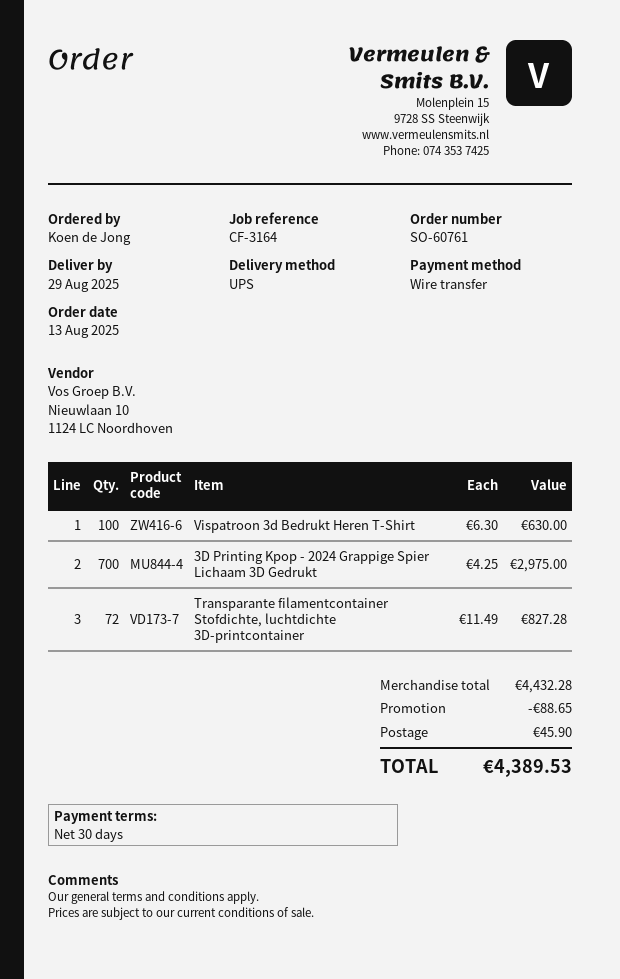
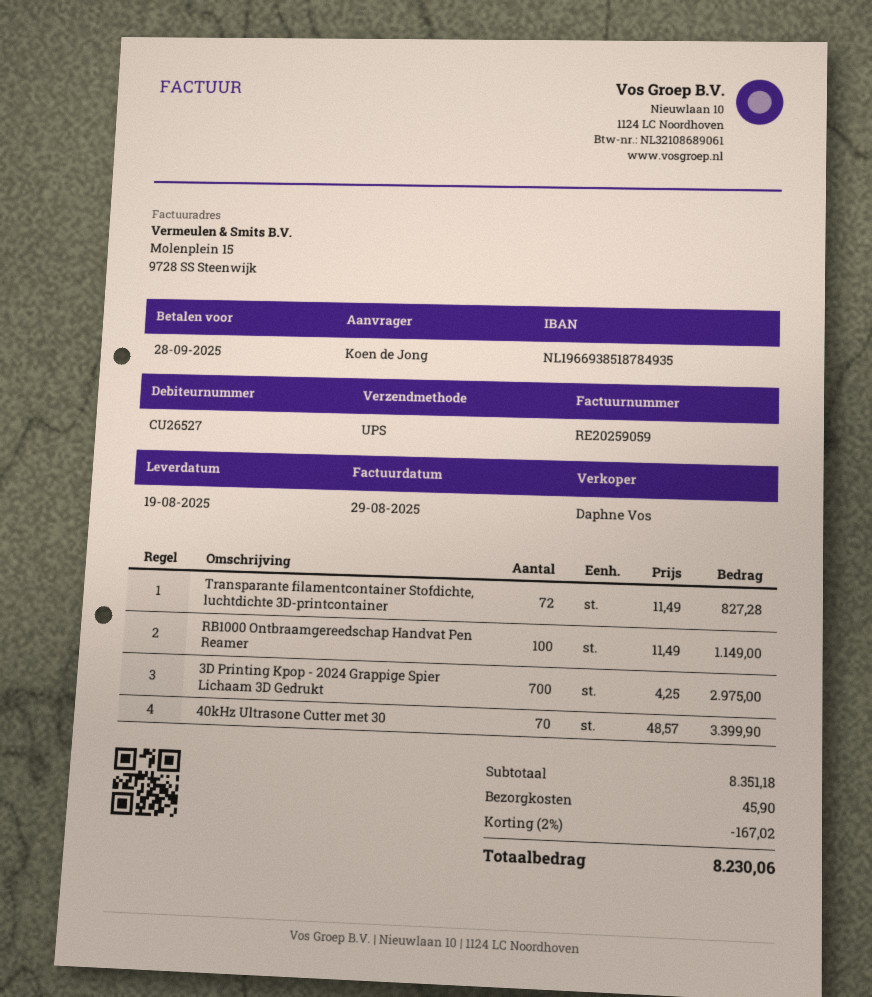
delivery date: 2025-08-29 -> 2025-08-19
Vispatroon 3d Bedrukt Heren T-Shirt: 100 x 6.30 = 630.00 -> none
RB1000 Ontbraamgereedschap Handvat Pen Reamer: none -> 100 x 11.49 = 1149.00
40kHz Ultrasone Cutter met 30: none -> 70 x 48.57 = 3399.90
subtotal: 4432.28 -> 8351.18
discount: 88.65 -> 167.02
total: 4389.53 -> 8230.06

